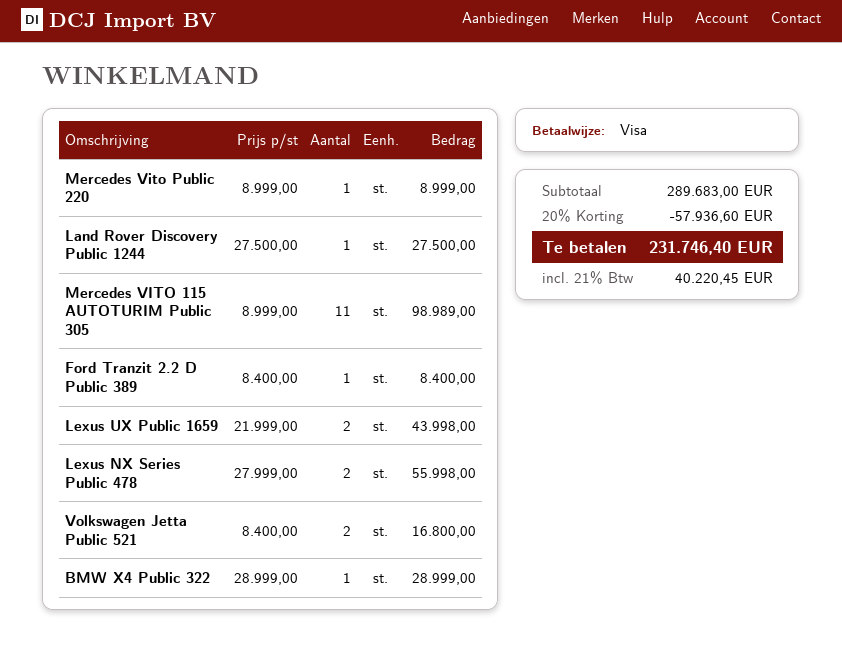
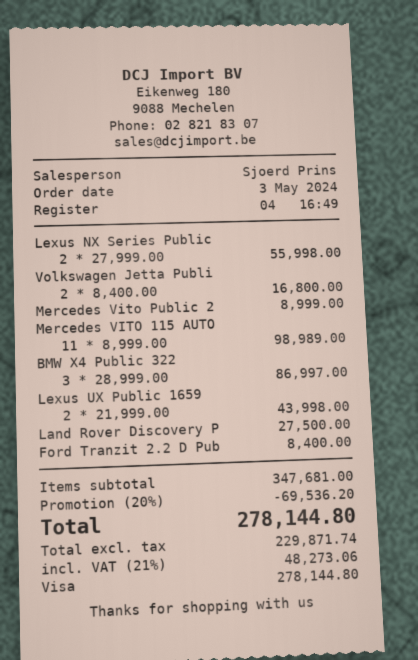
BMW X4 Public 322: 1 x 28999.00 = 28999.00 -> 3 x 28999.00 = 86997.00
subtotal: 289683.00 -> 347681.00
discount: 20% = 57936.60 -> 20% = 69536.20
tax: 21% = 40220.45 -> 21% = 48273.06
total: 231746.40 -> 278144.80

